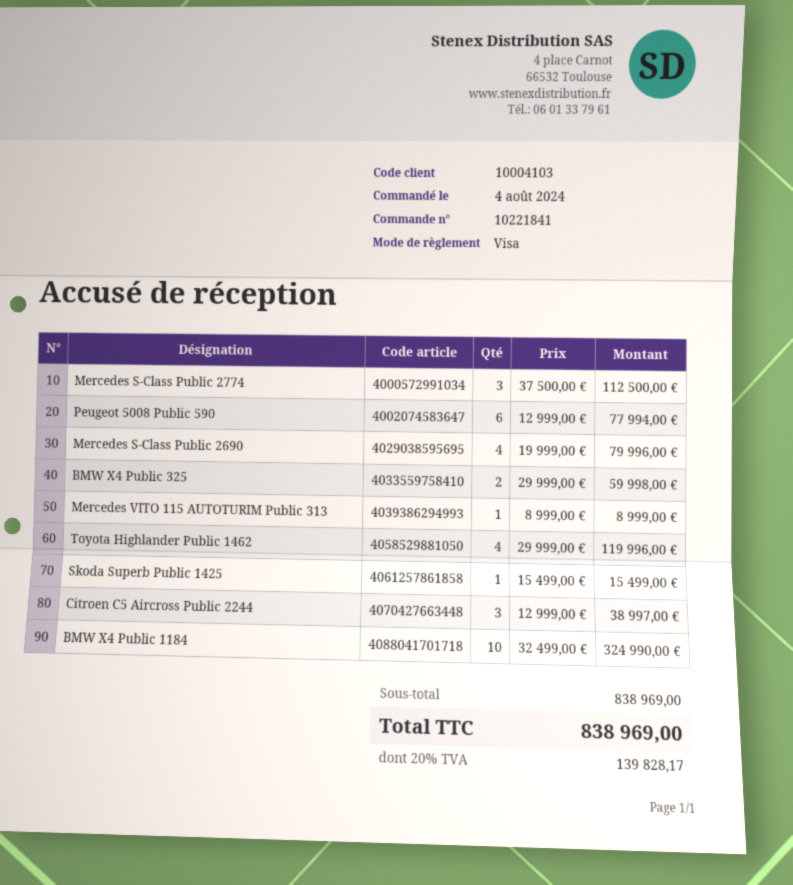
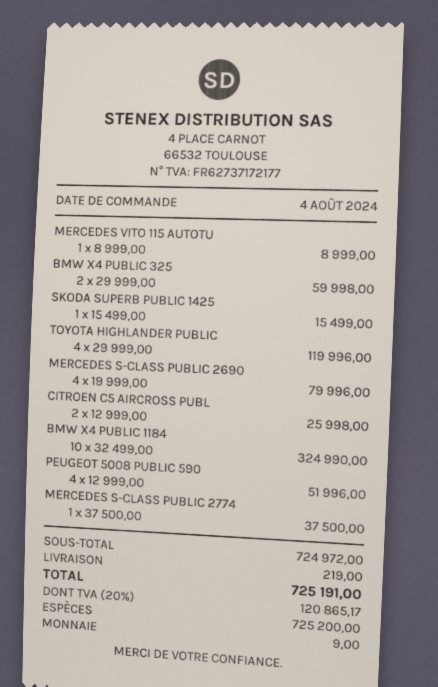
payment method: Visa -> cash
Mercedes S-Class Public 2774: 3 x 37500.00 = 112500.00 -> 1 x 37500.00 = 37500.00
Peugeot 5008 Public 590: 6 x 12999.00 = 77994.00 -> 4 x 12999.00 = 51996.00
Citroen C5 Aircross Public 2244: 3 x 12999.00 = 38997.00 -> 2 x 12999.00 = 25998.00
subtotal: 838969.00 -> 724972.00
shipping: none -> 219.00
tax: 20% = 139828.17 -> 20% = 120865.17
total: 838969.00 -> 725191.00

